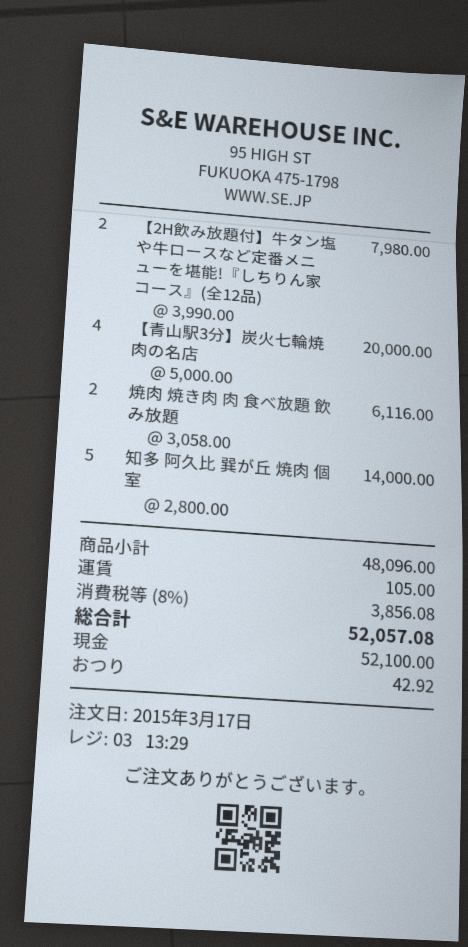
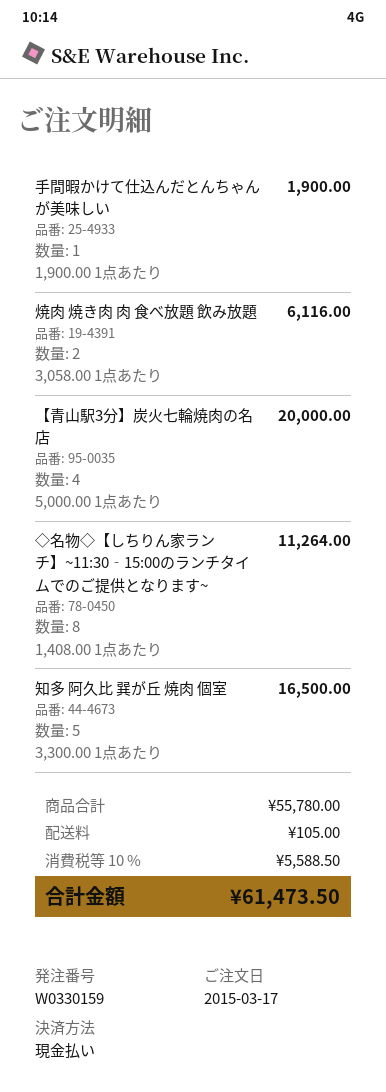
【2H飲み放題付】牛タン塩や牛ロースなど定番メニューを堪能!『しちりん家コース』(全12品): 2 x 3990.00 = 7980.00 -> none
知多 阿久比 巽が丘 焼肉 個室: 5 x 2800.00 = 14000.00 -> 5 x 3300.00 = 16500.00
手間暇かけて仕込んだとんちゃんが美味しい: none -> 1 x 1900.00 = 1900.00
◇名物◇【しちりん家ランチ】~11:30‐15:00のランチタイムでのご提供となります~: none -> 8 x 1408.00 = 11264.00
subtotal: 48096.00 -> 55780.00
tax: 8% = 3856.08 -> 10% = 5588.50
total: 52057.08 -> 61473.50

